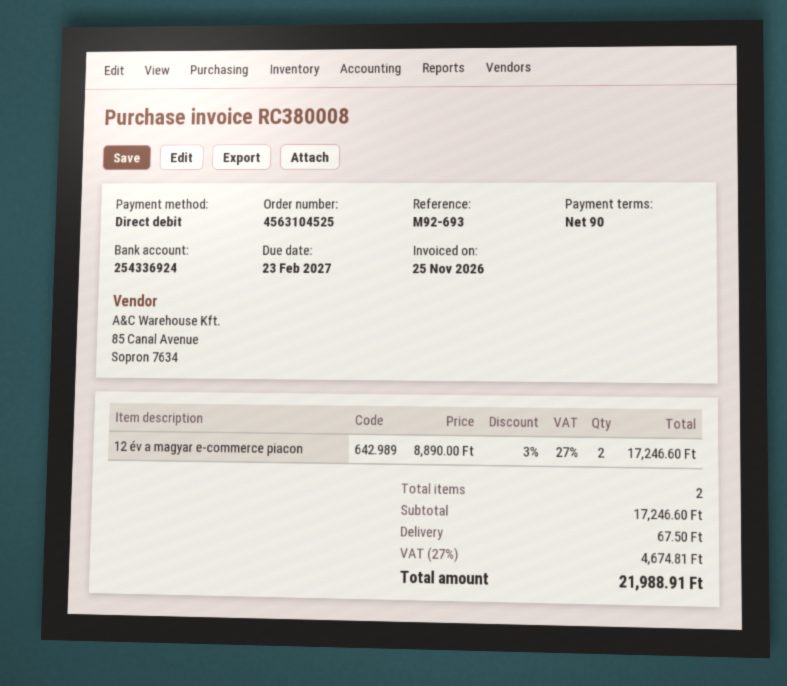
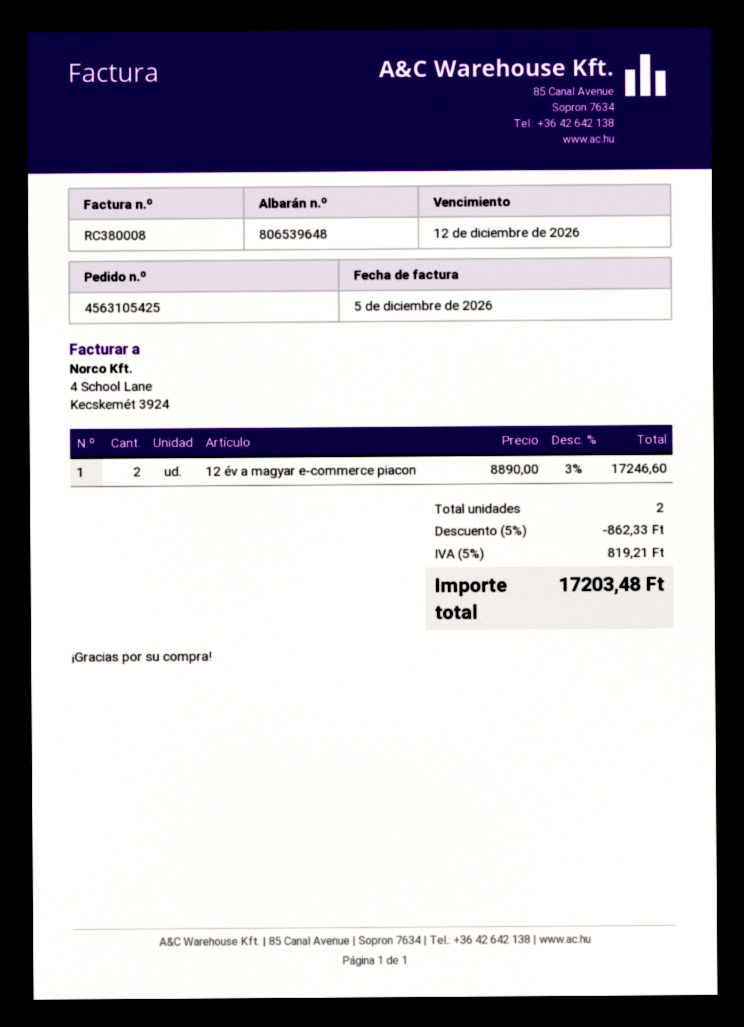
order number: 4563104525 -> 4563105425
invoice date: 2026-11-25 -> 2026-12-05
due date: 2027-02-23 -> 2026-12-12
discount: none -> 5% = 862.33
shipping: 67.50 -> none
tax: 27% = 4674.81 -> 5% = 819.21
total: 21988.91 -> 17203.48

